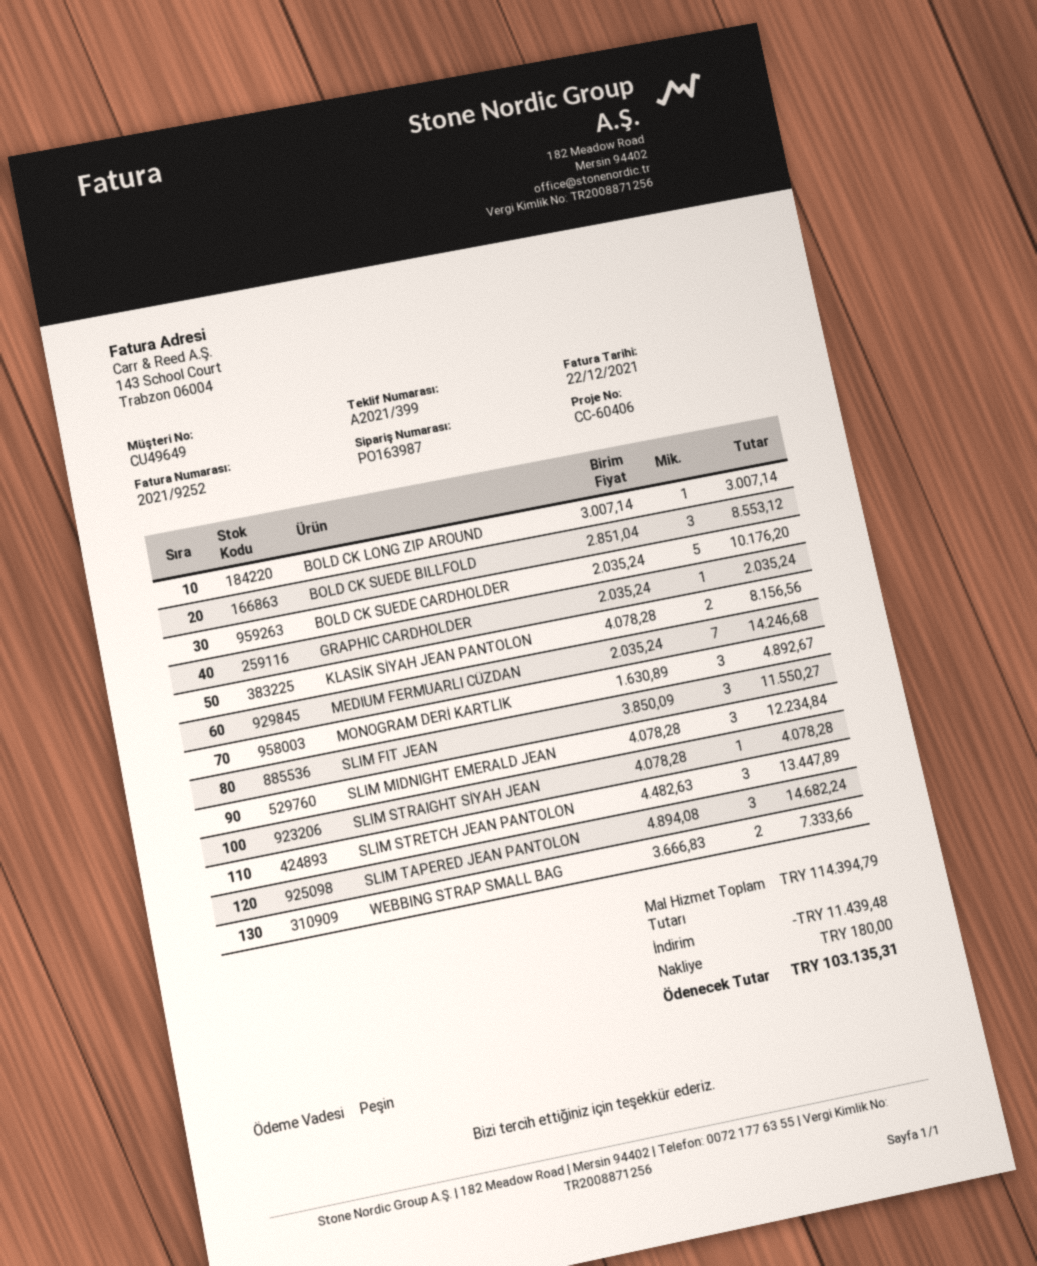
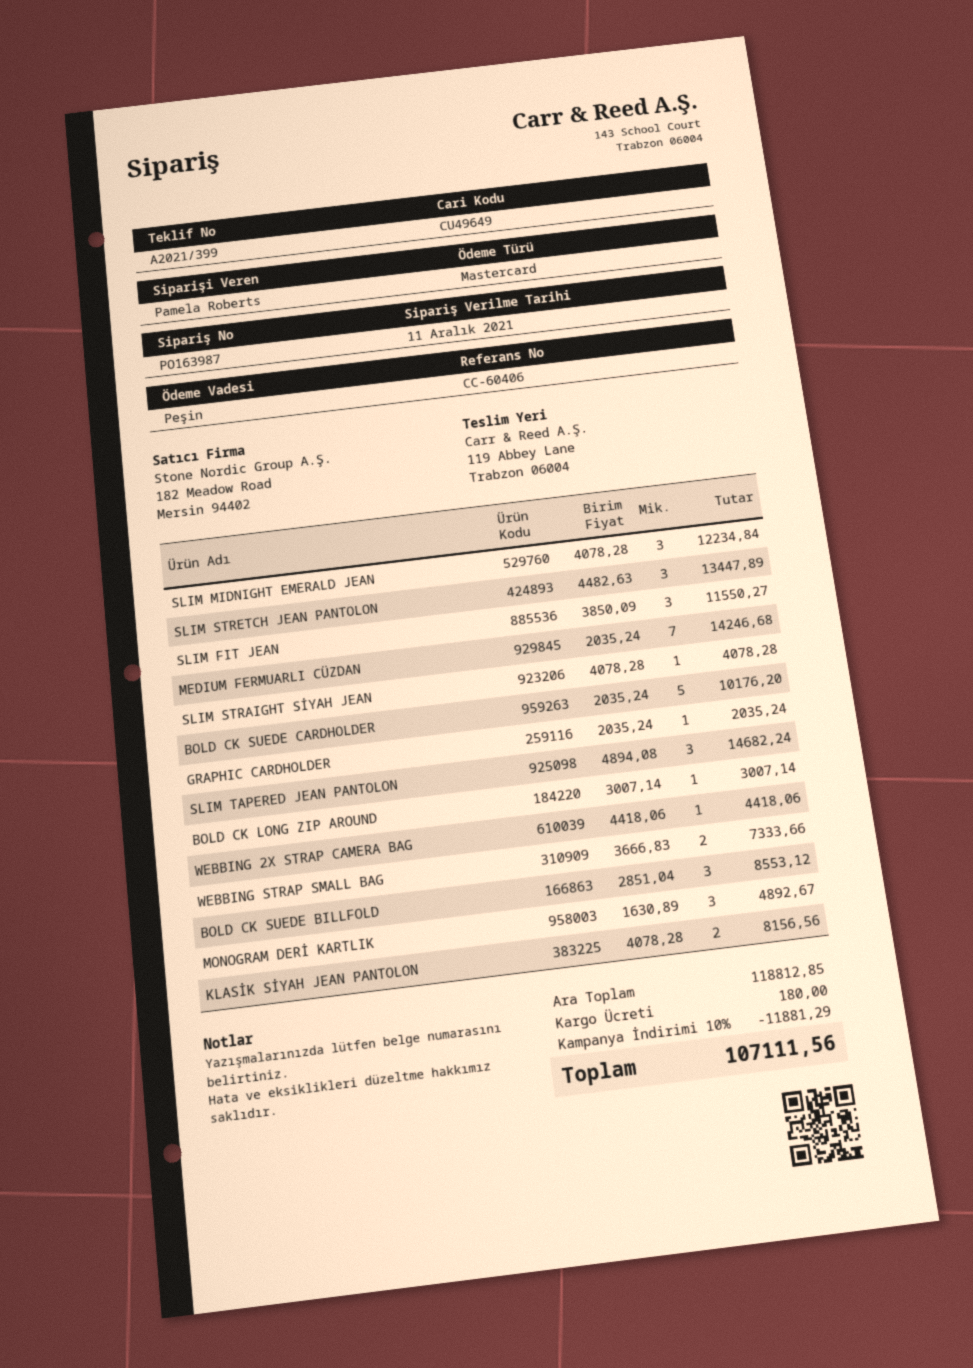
WEBBING 2X STRAP CAMERA BAG: none -> 1 x 4418.06 = 4418.06
subtotal: 114394.79 -> 118812.85
discount: 11439.48 -> 11881.29
total: 103135.31 -> 107111.56

